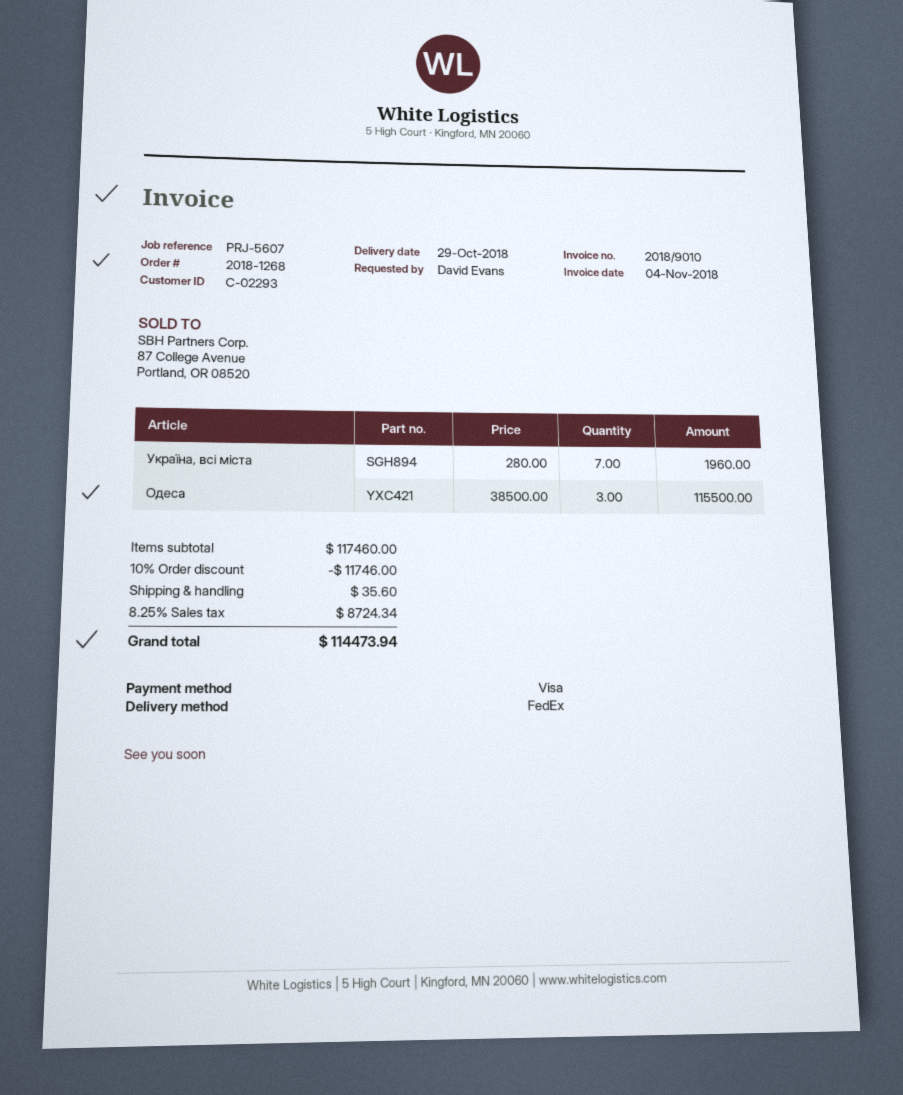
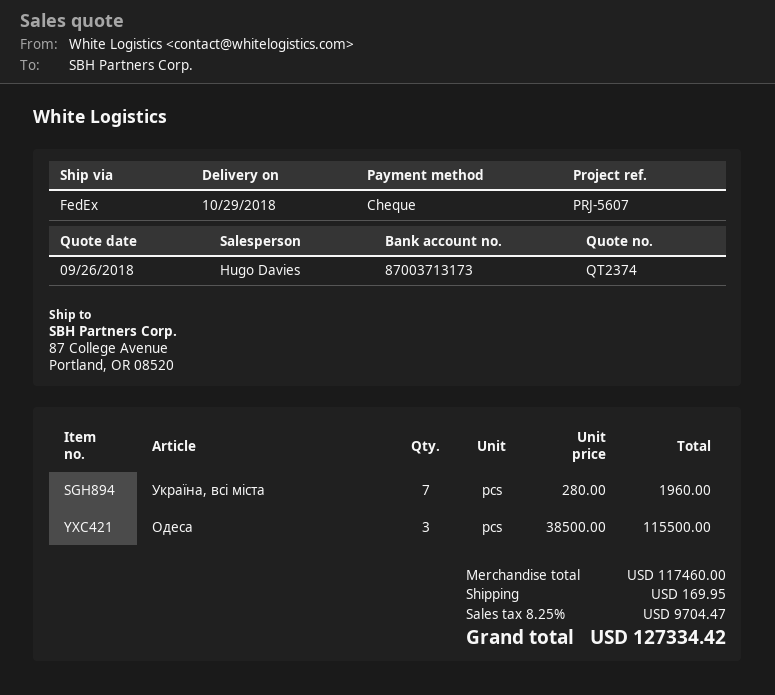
payment method: Visa -> cheque
discount: 10% = 11746.00 -> none
shipping: 35.60 -> 169.95
tax: 8.25% = 8724.34 -> 8.25% = 9704.47
total: 114473.94 -> 127334.42

